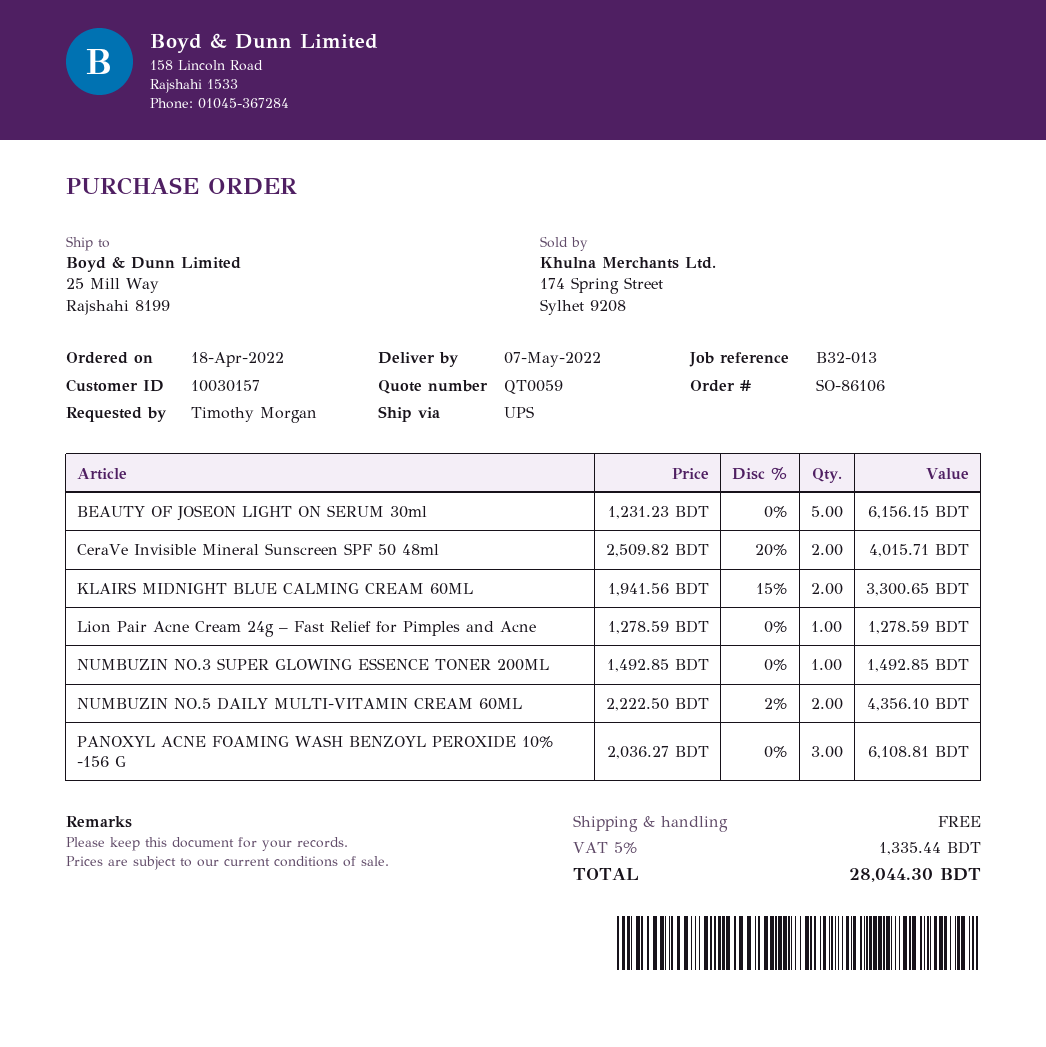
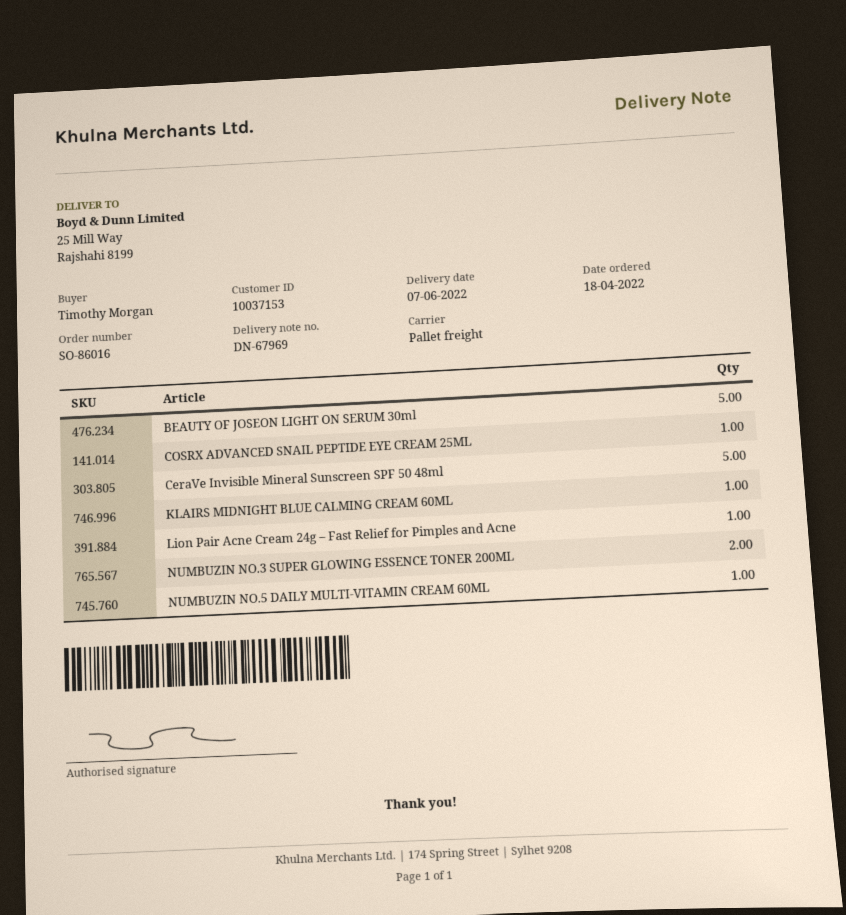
order number: SO-86106 -> SO-86016
delivery date: 2022-05-07 -> 2022-06-07
customer number: 10030157 -> 10037153
shipping method: UPS -> pallet freight
CeraVe Invisible Mineral Sunscreen SPF 50 48ml: 2 -> 5
KLAIRS MIDNIGHT BLUE CALMING CREAM 60ML: 2 -> 1
NUMBUZIN NO.3 SUPER GLOWING ESSENCE TONER 200ML: 1 -> 2
NUMBUZIN NO.5 DAILY MULTI-VITAMIN CREAM 60ML: 2 -> 1
PANOXYL ACNE FOAMING WASH BENZOYL PEROXIDE 10% -156 G: 3 -> none
COSRX ADVANCED SNAIL PEPTIDE EYE CREAM 25ML: none -> 1

